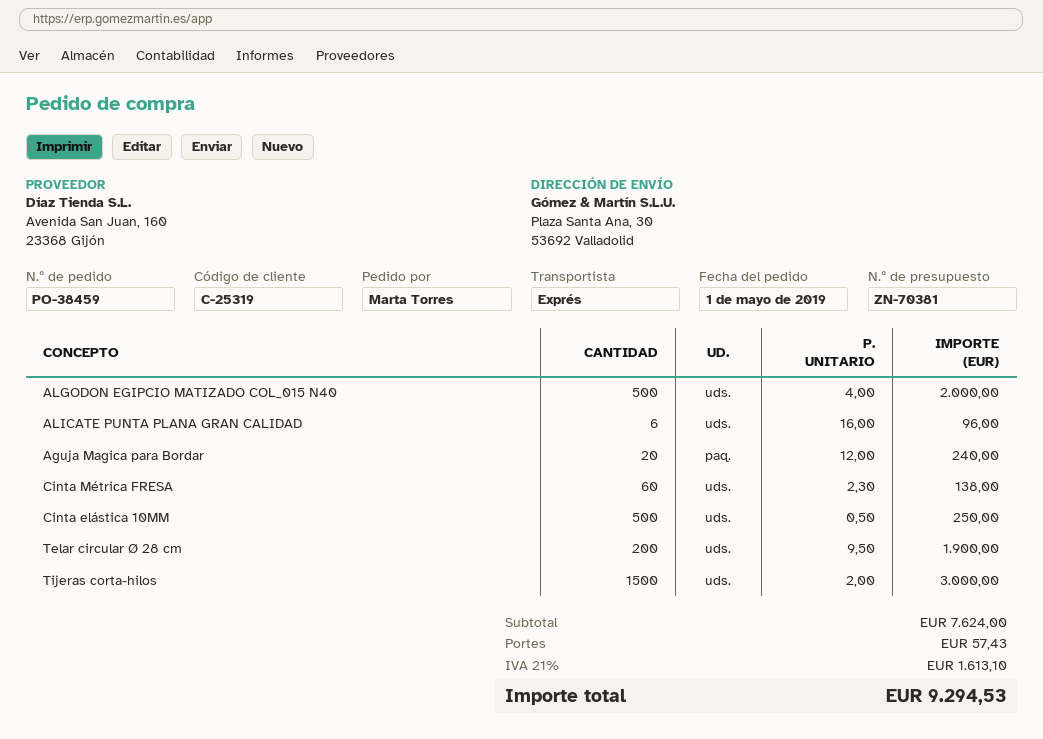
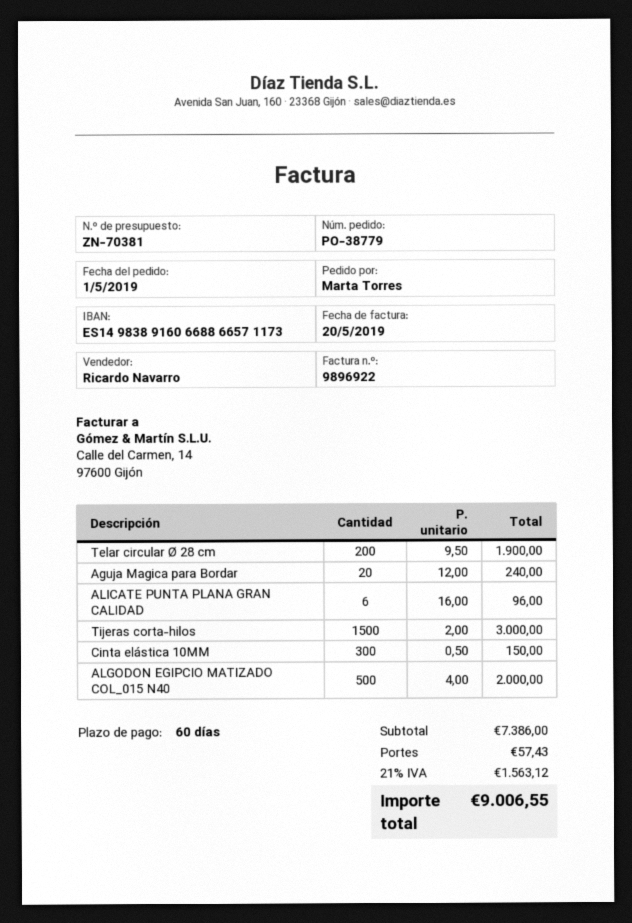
order number: PO-38459 -> PO-38779
Cinta Métrica FRESA: 60 x 2.30 = 138.00 -> none
Cinta elástica 10MM: 500 x 0.50 = 250.00 -> 300 x 0.50 = 150.00
subtotal: 7624.00 -> 7386.00
tax: 21% = 1613.10 -> 21% = 1563.12
total: 9294.53 -> 9006.55

